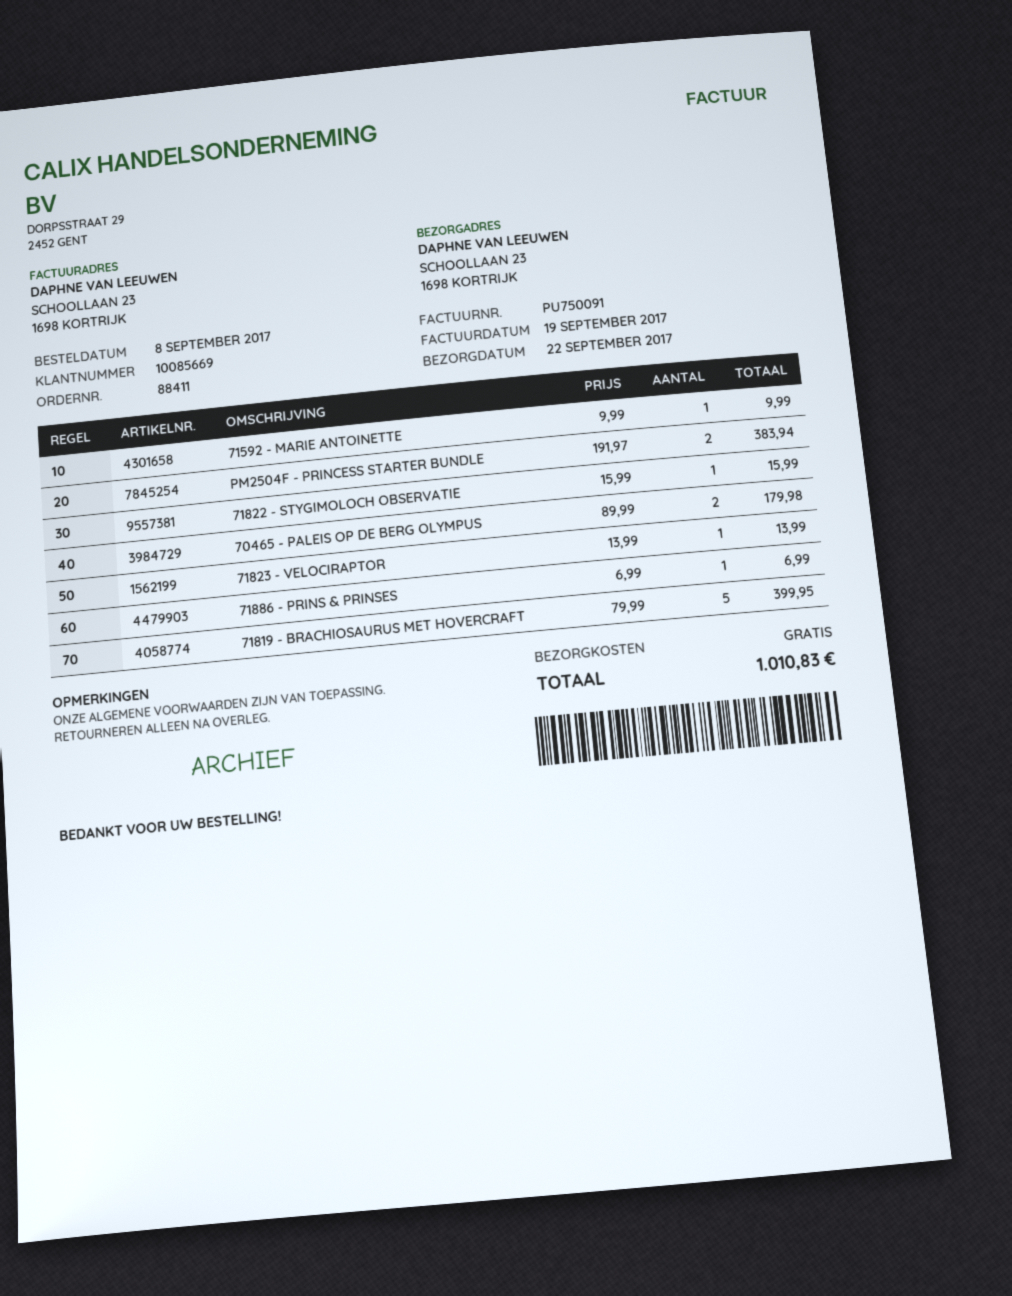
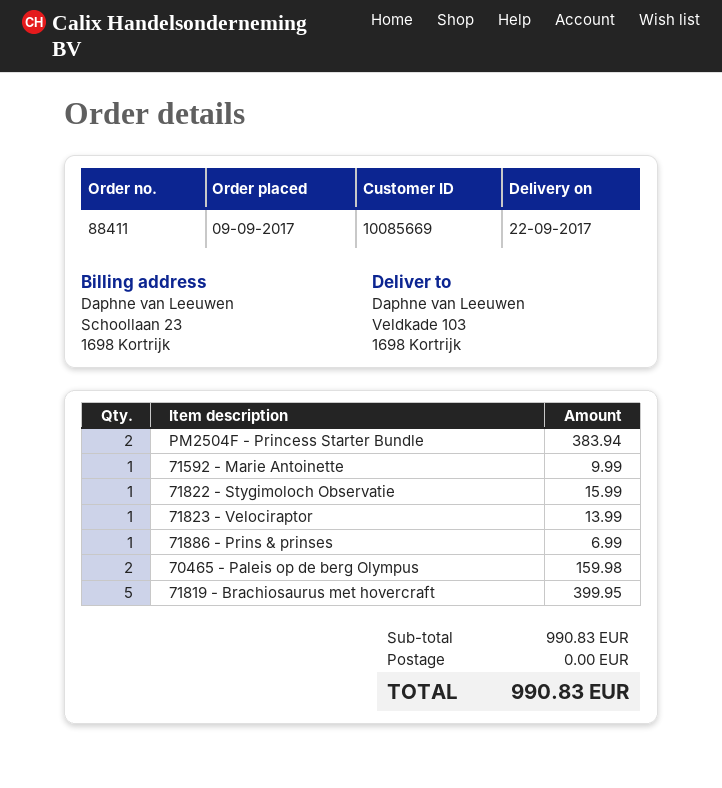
order date: 2017-09-08 -> 2017-09-09
ship to: SCHOOLLAAN 23, 1698 KORTRIJK -> Veldkade 103, 1698 Kortrijk
70465 - PALEIS OP DE BERG OLYMPUS: 2 for 179.98 -> 2 for 159.98
total: 1010.83 -> 990.83

